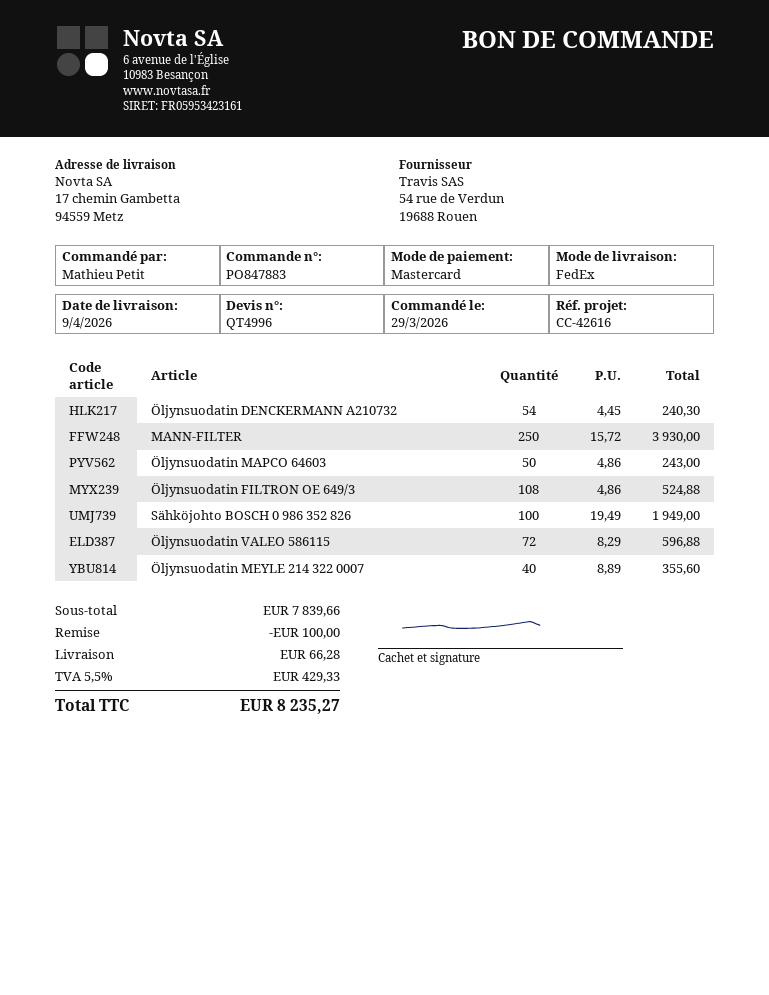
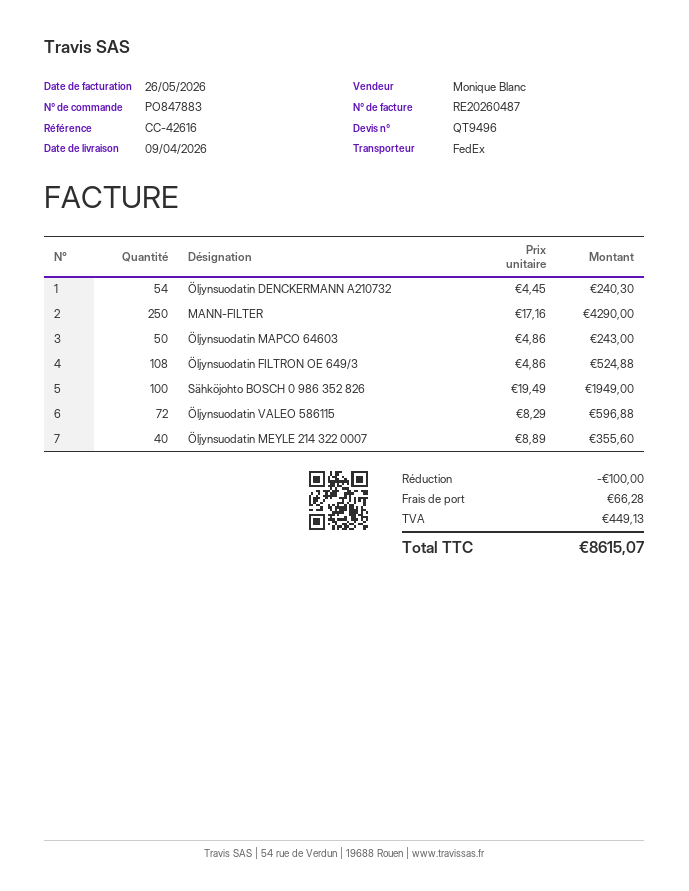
quote number: QT4996 -> QT9496
MANN-FILTER: 250 x 15.72 = 3930.00 -> 250 x 17.16 = 4290.00
tax: 429.33 -> 449.13
total: 8235.27 -> 8615.07

